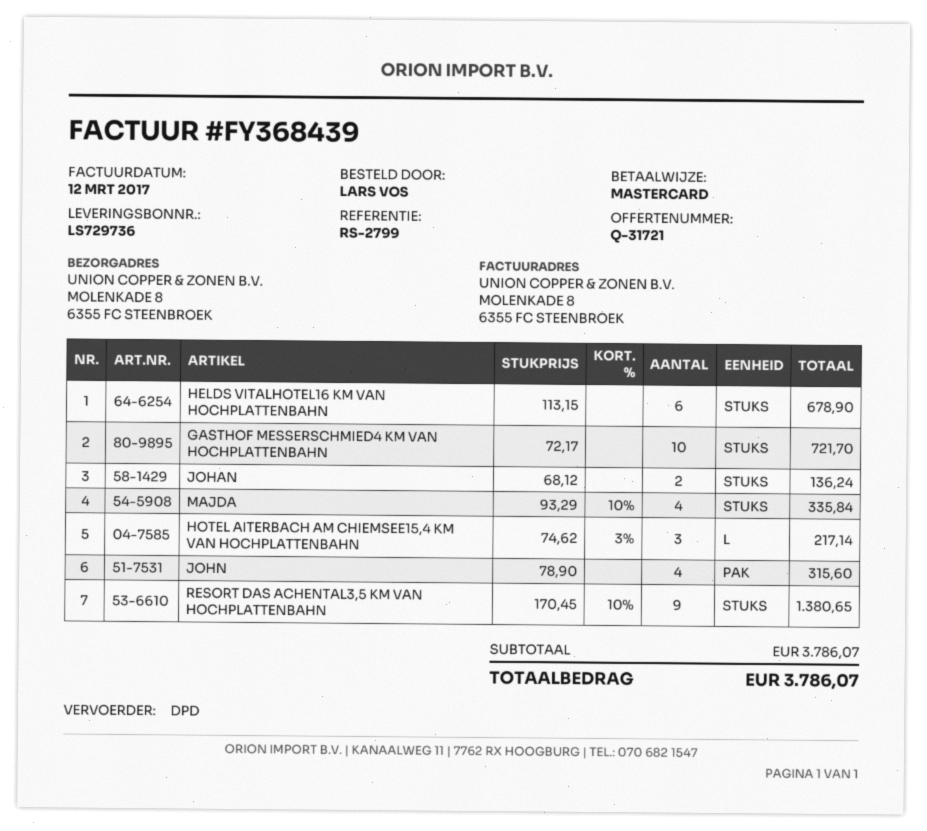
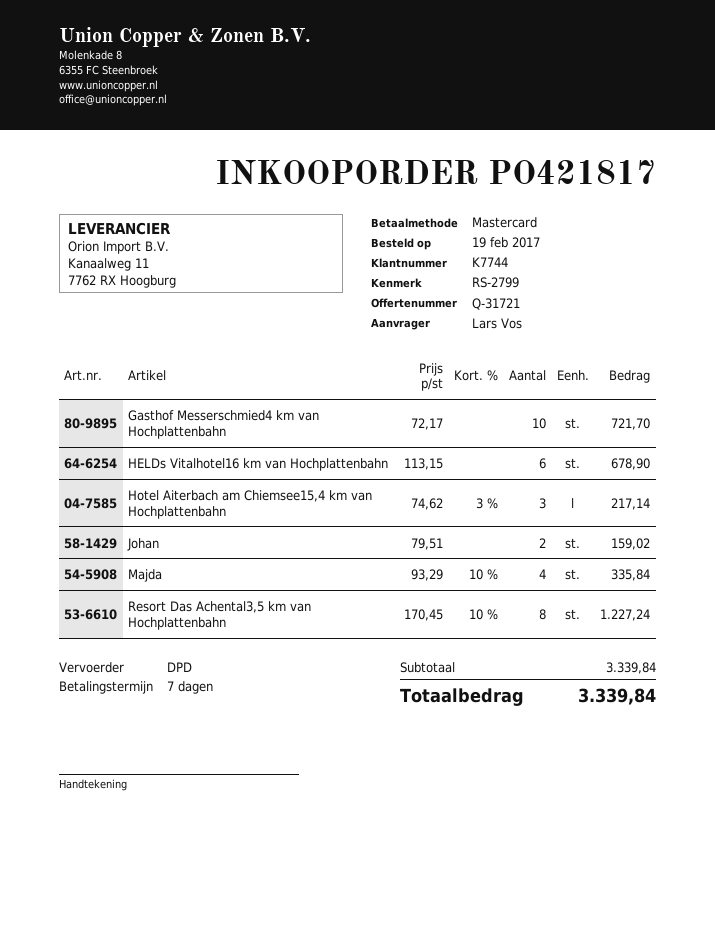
JOHAN: 2 x 68.12 = 136.24 -> 2 x 79.51 = 159.02
JOHN: 4 x 78.90 = 315.60 -> none
RESORT DAS ACHENTAL3,5 KM VAN HOCHPLATTENBAHN: 9 x 170.45 - 10% = 1380.65 -> 8 x 170.45 - 10% = 1227.24
subtotal: 3786.07 -> 3339.84
total: 3786.07 -> 3339.84

